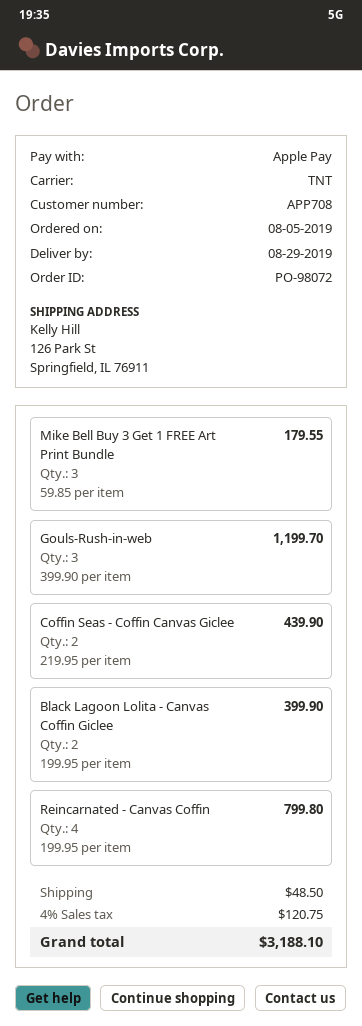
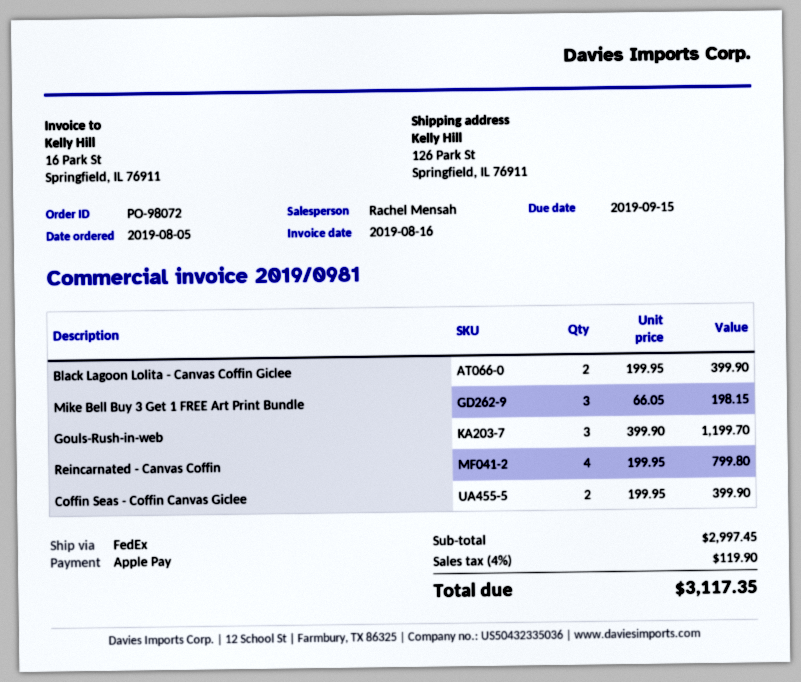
shipping method: TNT -> FedEx
Mike Bell Buy 3 Get 1 FREE Art Print Bundle: 3 x 59.85 = 179.55 -> 3 x 66.05 = 198.15
Coffin Seas - Coffin Canvas Giclee: 2 x 219.95 = 439.90 -> 2 x 199.95 = 399.90
shipping: 48.50 -> none
tax: 4% = 120.75 -> 4% = 119.90
total: 3188.10 -> 3117.35

